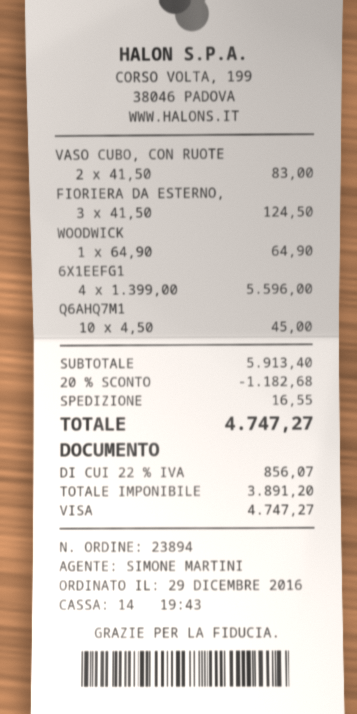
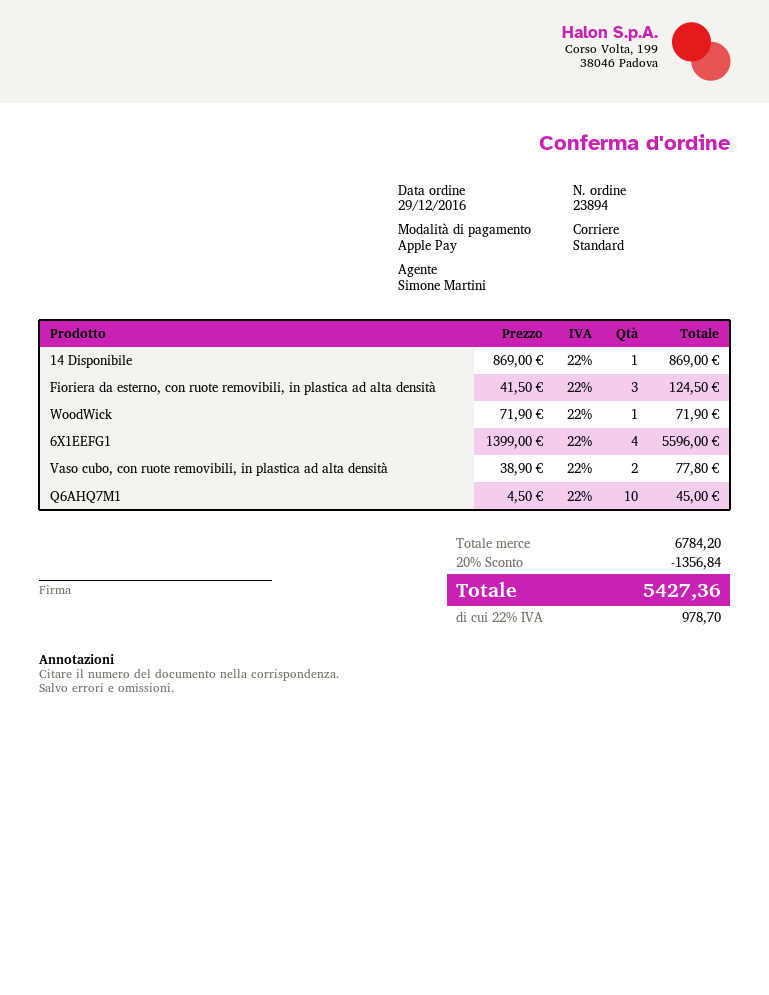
payment method: Visa -> Apple Pay
VASO CUBO, CON RUOTE: 2 x 41.50 = 83.00 -> 2 x 38.90 = 77.80
WOODWICK: 1 x 64.90 = 64.90 -> 1 x 71.90 = 71.90
14 Disponibile: none -> 1 x 869.00 = 869.00
subtotal: 5913.40 -> 6784.20
discount: 20% = 1182.68 -> 20% = 1356.84
shipping: 16.55 -> none
tax: 22% = 856.07 -> 22% = 978.70
total: 4747.27 -> 5427.36

